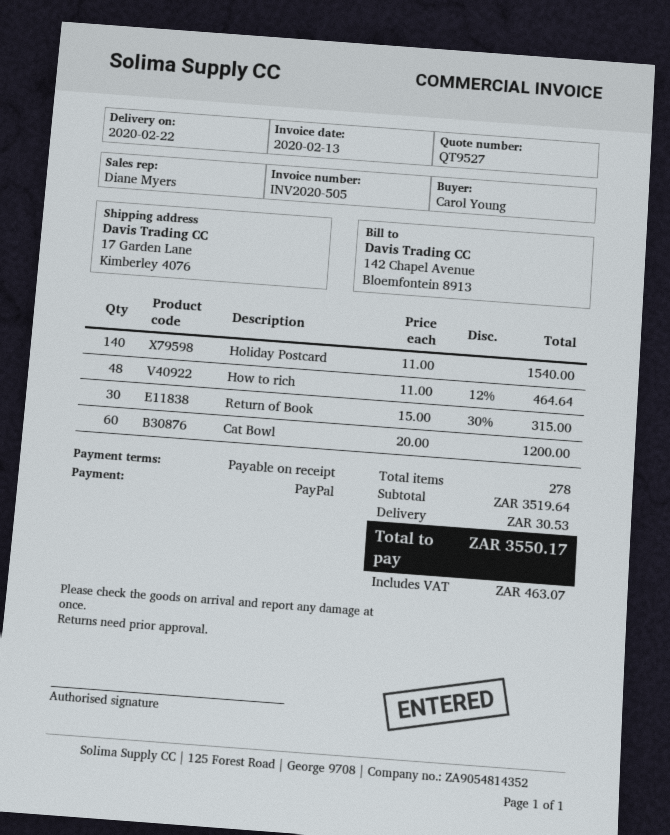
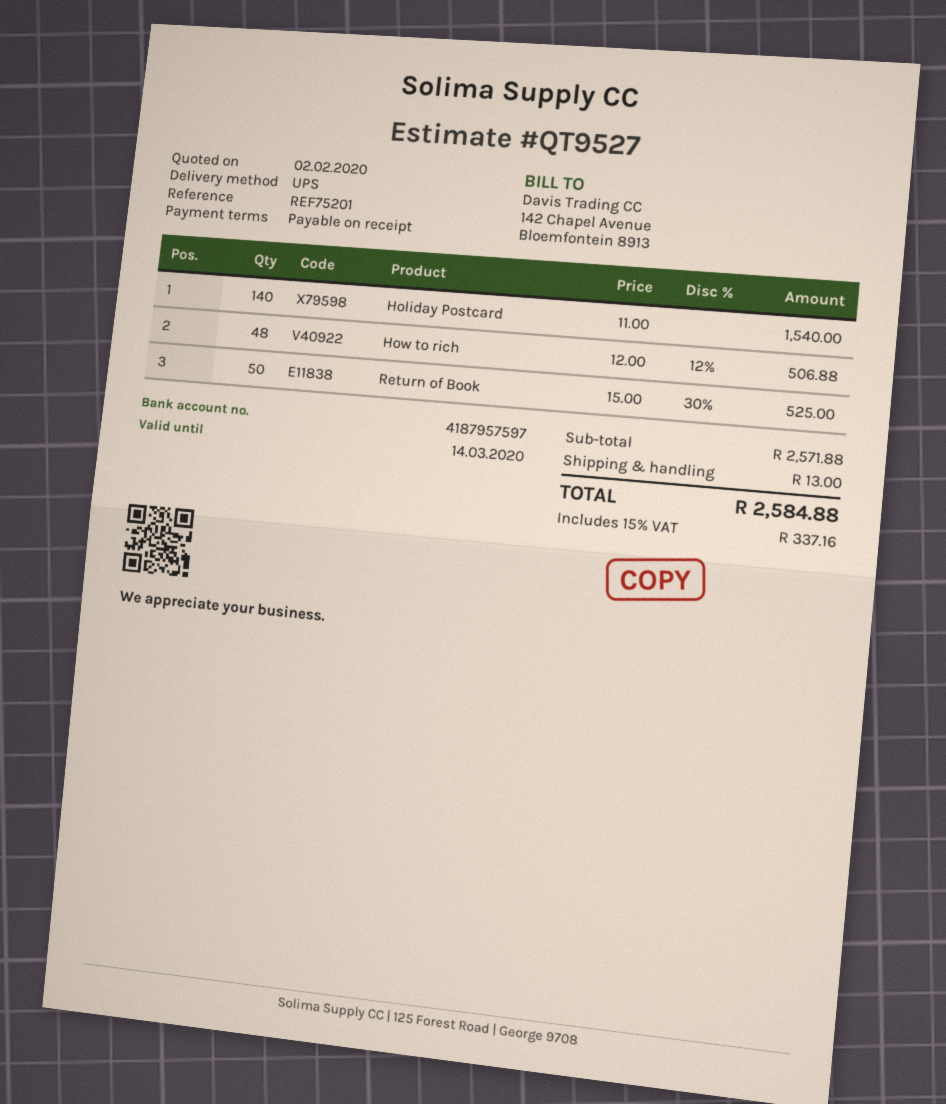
How to rich: 48 x 11.00 - 12% = 464.64 -> 48 x 12.00 - 12% = 506.88
Return of Book: 30 x 15.00 - 30% = 315.00 -> 50 x 15.00 - 30% = 525.00
Cat Bowl: 60 x 20.00 = 1200.00 -> none
subtotal: 3519.64 -> 2571.88
shipping: 30.53 -> 13.00
tax: 463.07 -> 337.16
total: 3550.17 -> 2584.88

